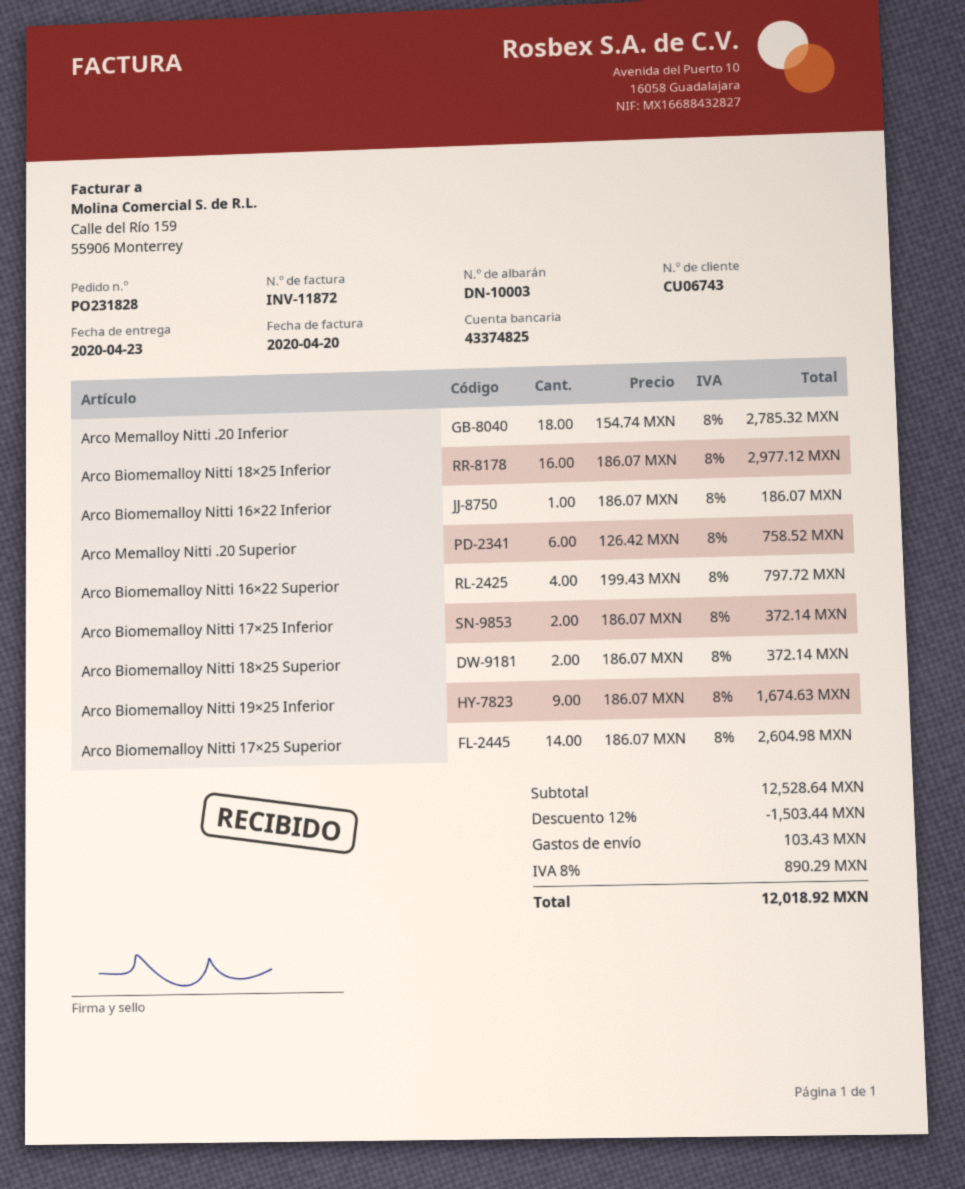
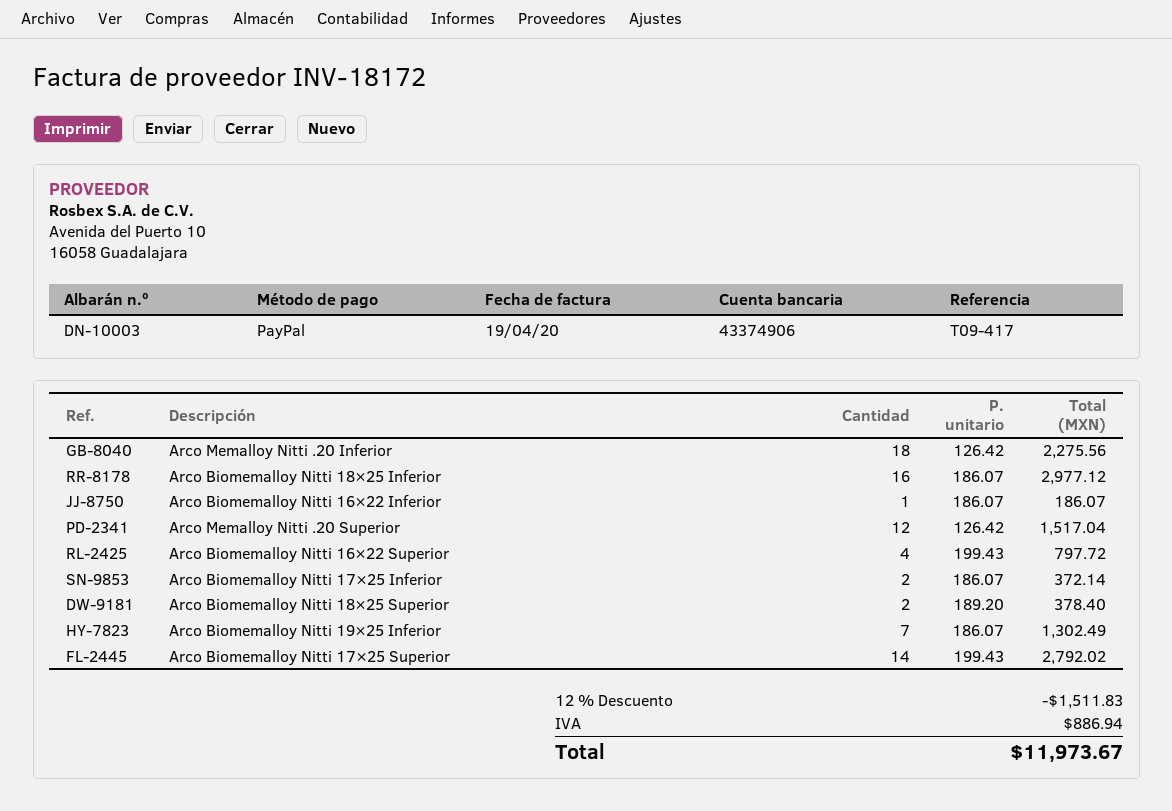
invoice number: INV-11872 -> INV-18172
invoice date: 2020-04-20 -> 2020-04-19
bank account: 43374825 -> 43374906
Arco Memalloy Nitti .20 Inferior: 18 x 154.74 = 2785.32 -> 18 x 126.42 = 2275.56
Arco Memalloy Nitti .20 Superior: 6 x 126.42 = 758.52 -> 12 x 126.42 = 1517.04
Arco Biomemalloy Nitti 18×25 Superior: 2 x 186.07 = 372.14 -> 2 x 189.20 = 378.40
Arco Biomemalloy Nitti 19×25 Inferior: 9 x 186.07 = 1674.63 -> 7 x 186.07 = 1302.49
Arco Biomemalloy Nitti 17×25 Superior: 14 x 186.07 = 2604.98 -> 14 x 199.43 = 2792.02
discount: 12% = 1503.44 -> 12% = 1511.83
shipping: 103.43 -> none
tax: 890.29 -> 886.94
total: 12018.92 -> 11973.67

